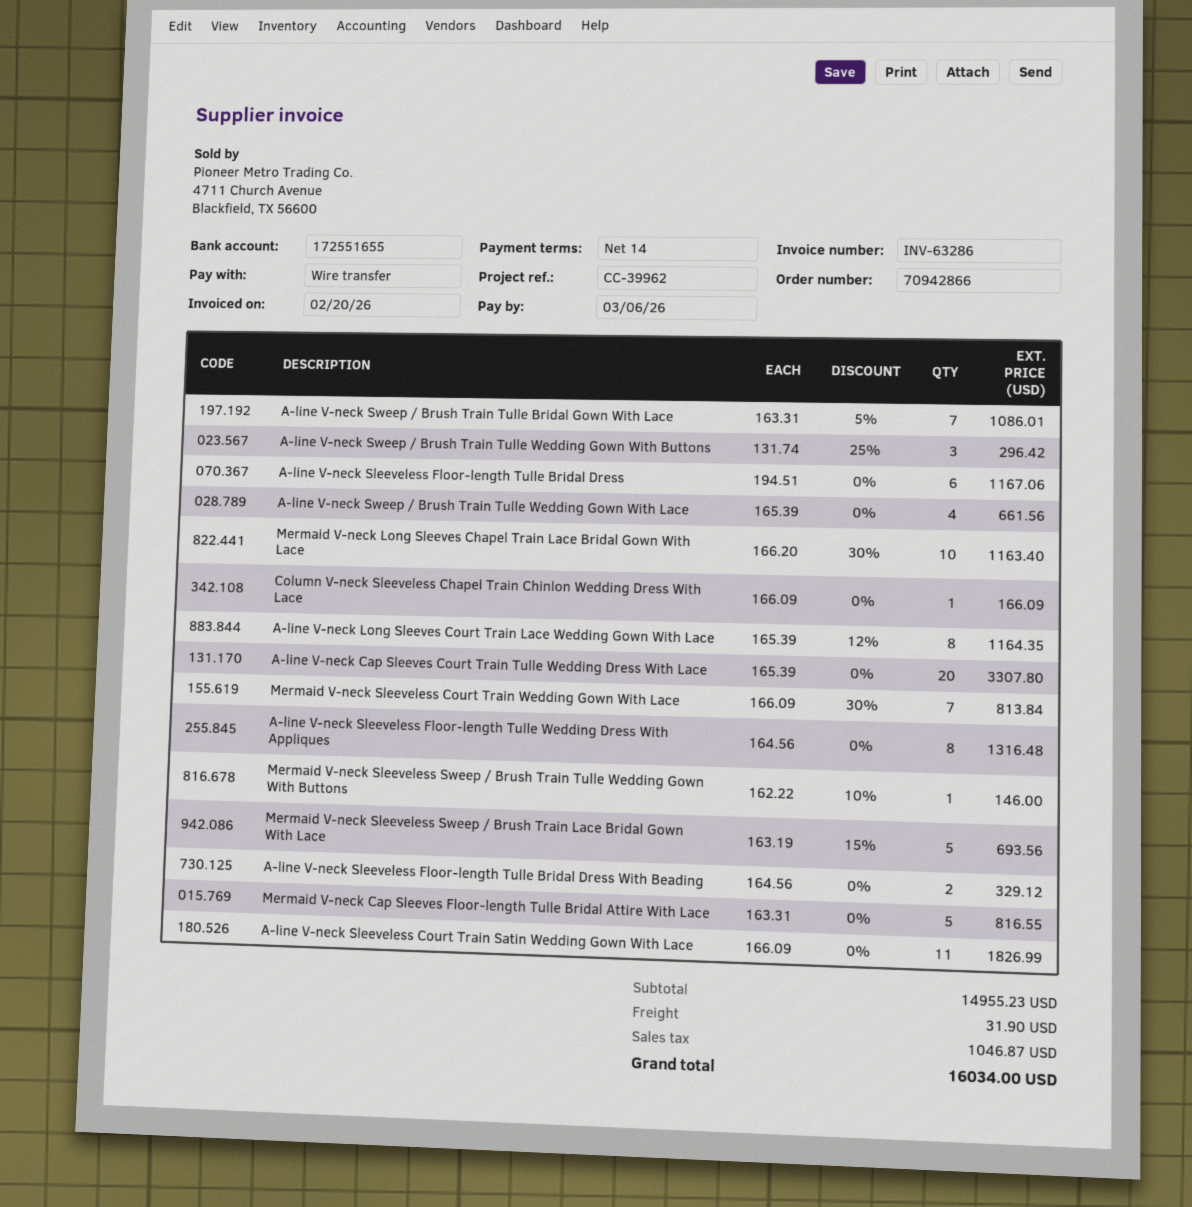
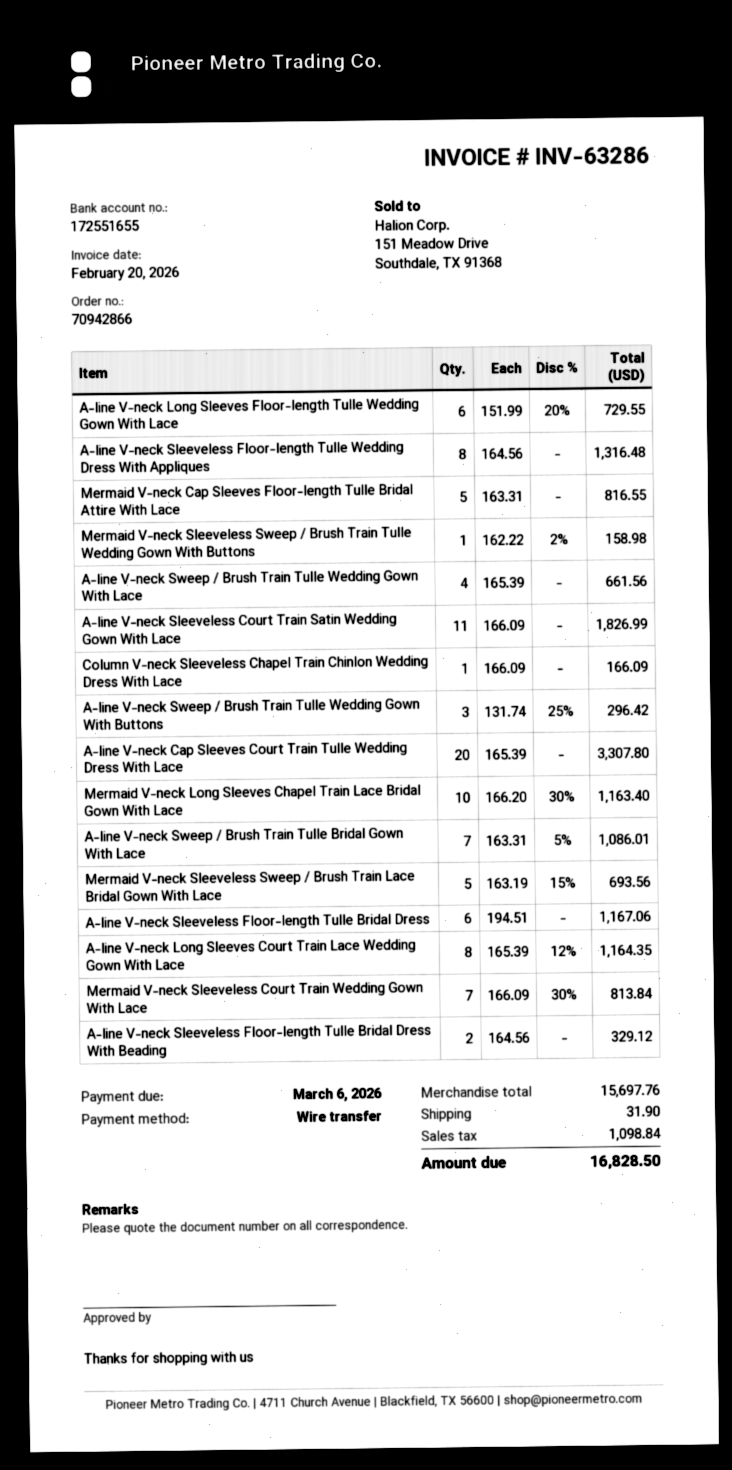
Mermaid V-neck Sleeveless Sweep / Brush Train Tulle Wedding Gown With Buttons: 1 x 162.22 - 10% = 146.00 -> 1 x 162.22 - 2% = 158.98
A-line V-neck Long Sleeves Floor-length Tulle Wedding Gown With Lace: none -> 6 x 151.99 - 20% = 729.55
subtotal: 14955.23 -> 15697.76
tax: 1046.87 -> 1098.84
total: 16034.00 -> 16828.50

